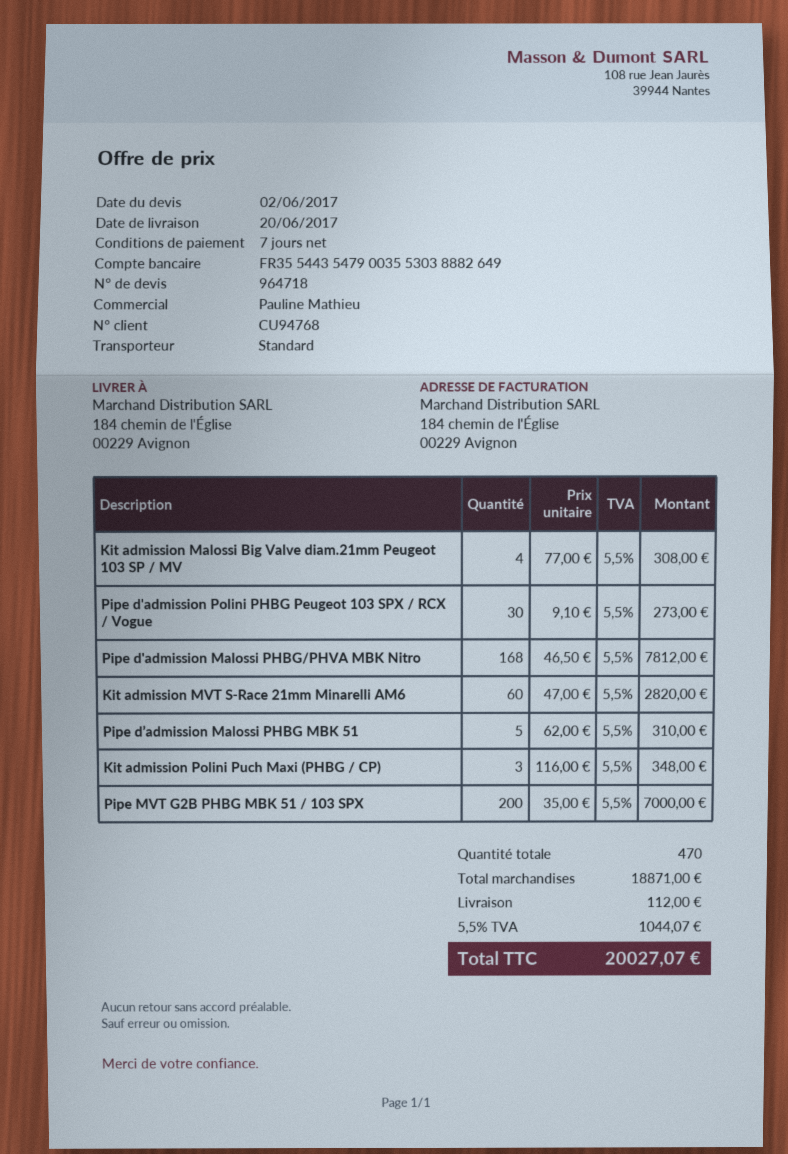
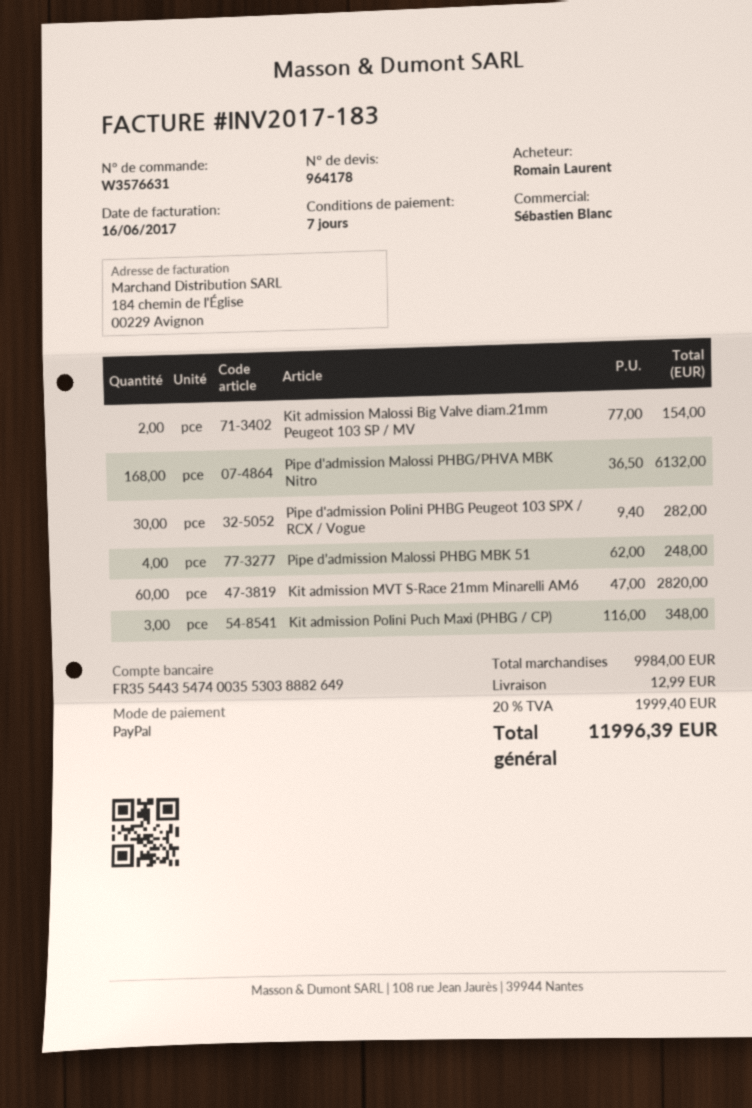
quote number: 964718 -> 964178
sales rep: Pauline Mathieu -> Sébastien Blanc
bank account: FR3554435479003553038882649 -> FR3554435474003553038882649
Kit admission Malossi Big Valve diam.21mm Peugeot 103 SP / MV: 4 x 77.00 = 308.00 -> 2 x 77.00 = 154.00
Pipe d'admission Polini PHBG Peugeot 103 SPX / RCX / Vogue: 30 x 9.10 = 273.00 -> 30 x 9.40 = 282.00
Pipe d'admission Malossi PHBG/PHVA MBK Nitro: 168 x 46.50 = 7812.00 -> 168 x 36.50 = 6132.00
Pipe d’admission Malossi PHBG MBK 51: 5 x 62.00 = 310.00 -> 4 x 62.00 = 248.00
Pipe MVT G2B PHBG MBK 51 / 103 SPX: 200 x 35.00 = 7000.00 -> none
subtotal: 18871.00 -> 9984.00
shipping: 112.00 -> 12.99
tax: 5.5% = 1044.07 -> 20% = 1999.40
total: 20027.07 -> 11996.39

